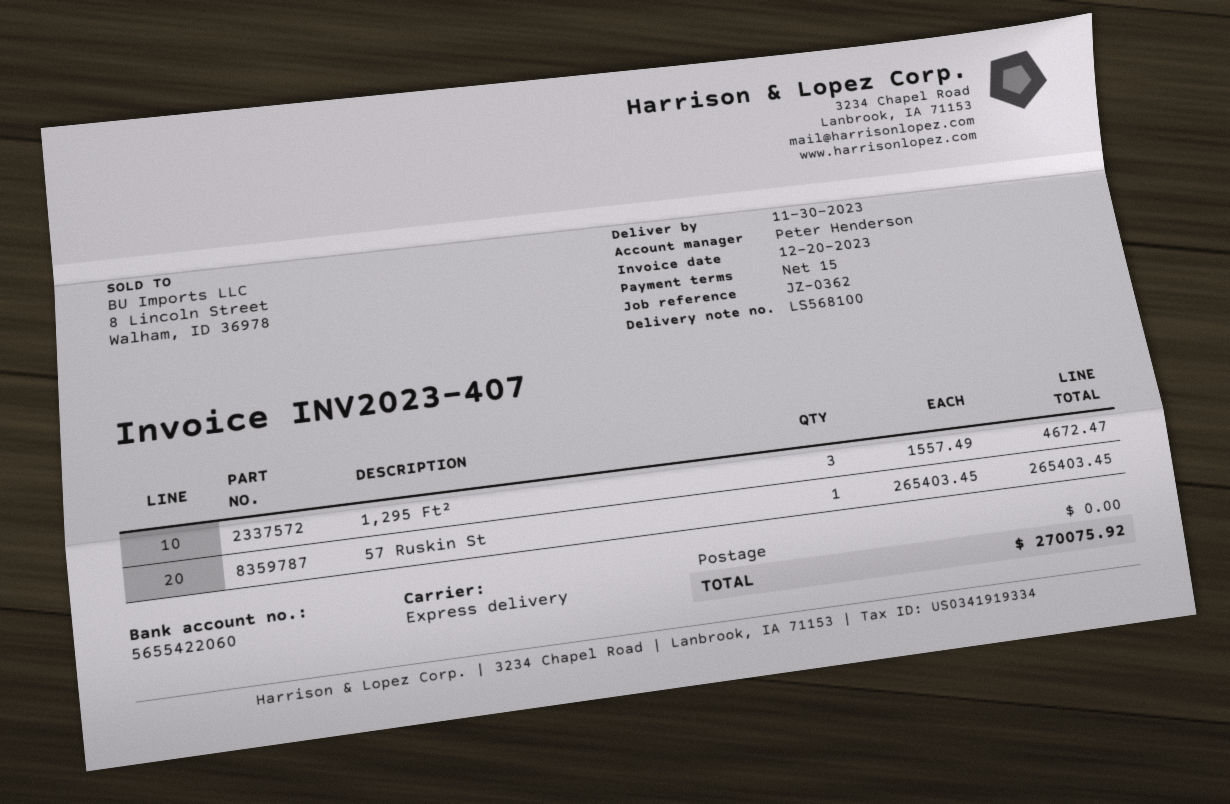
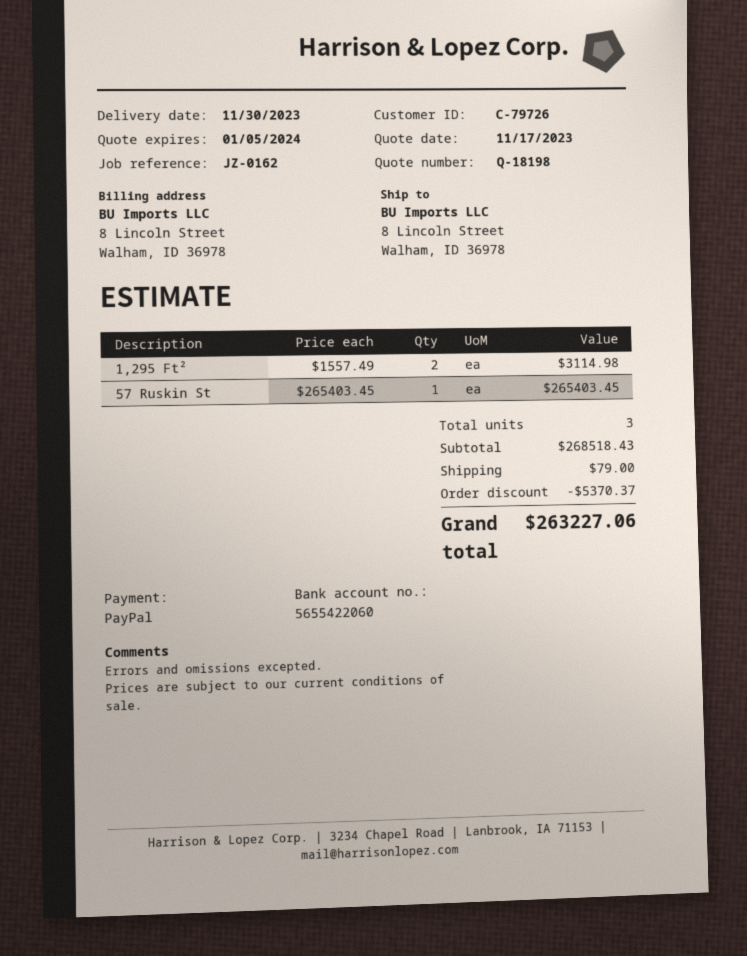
reference: JZ-0362 -> JZ-0162
1,295 Ft²: 3 x 1557.49 = 4672.47 -> 2 x 1557.49 = 3114.98
discount: none -> 5370.37
shipping: 0.00 -> 79.00
total: 270075.92 -> 263227.06

